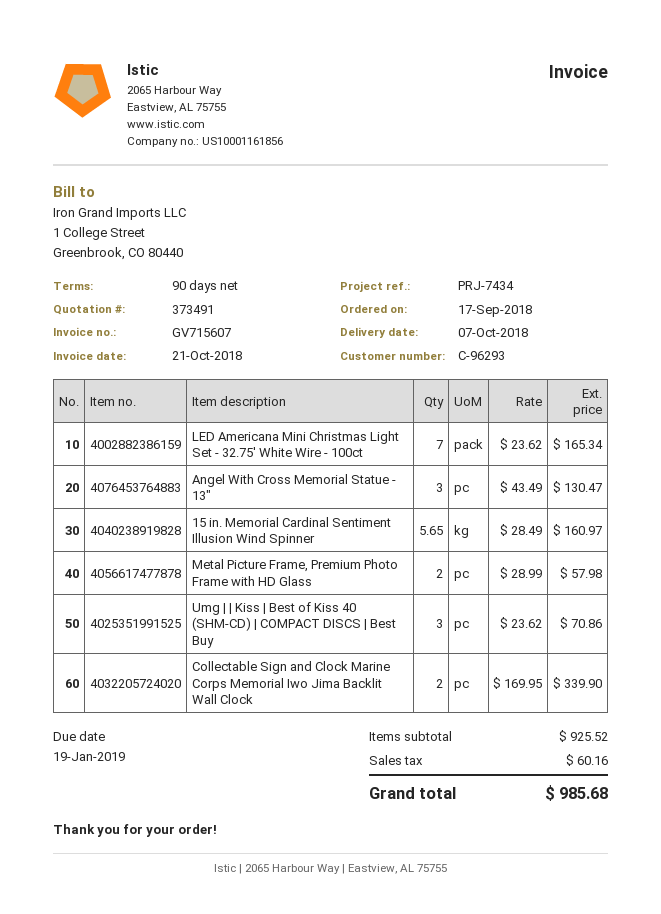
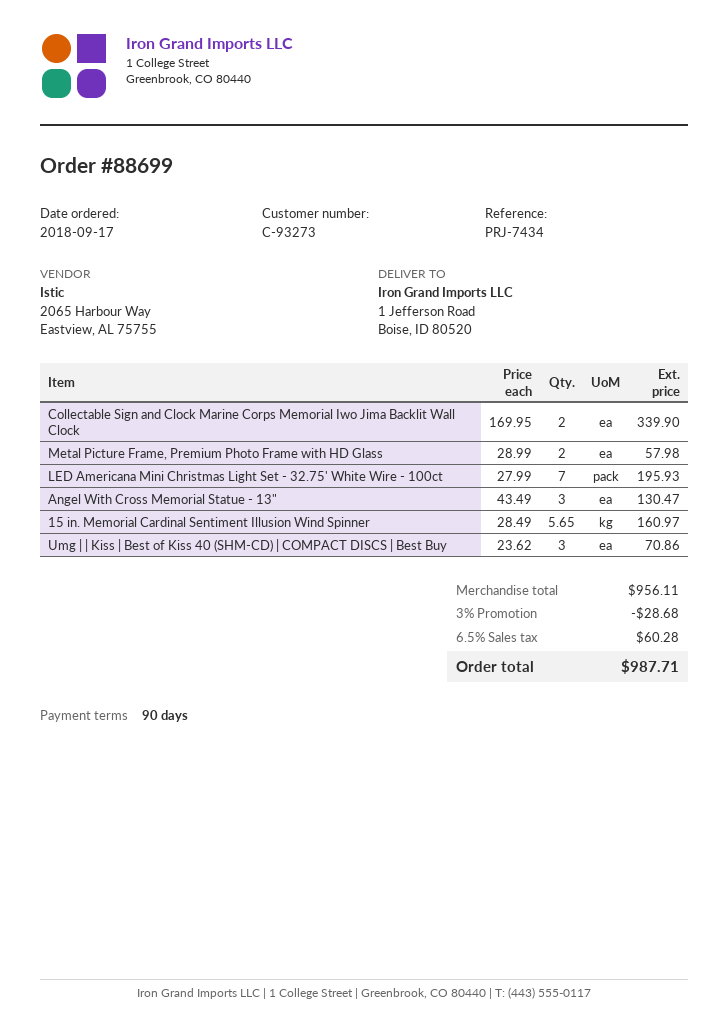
customer number: C-96293 -> C-93273
LED Americana Mini Christmas Light Set - 32.75' White Wire - 100ct: 7 x 23.62 = 165.34 -> 7 x 27.99 = 195.93
subtotal: 925.52 -> 956.11
discount: none -> 3% = 28.68
tax: 60.16 -> 60.28
total: 985.68 -> 987.71

